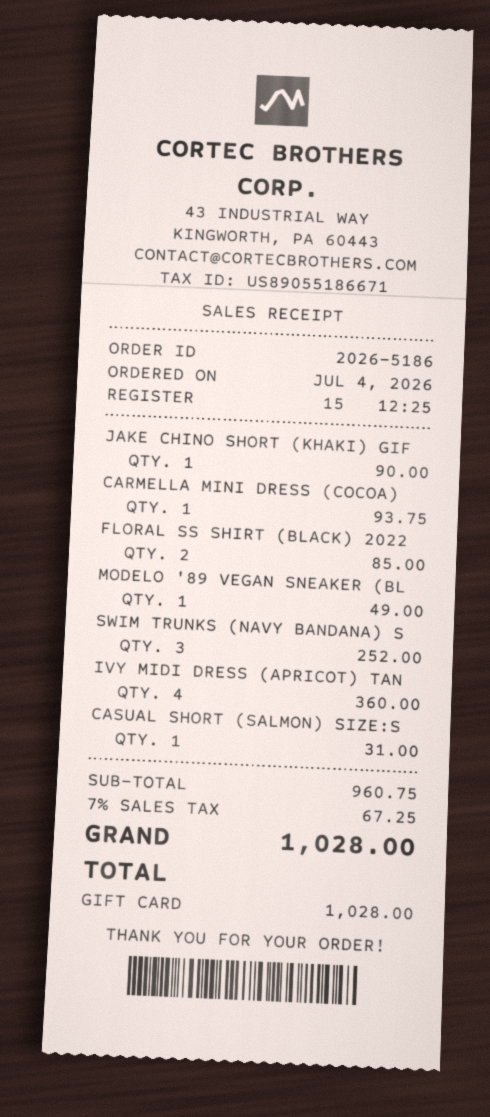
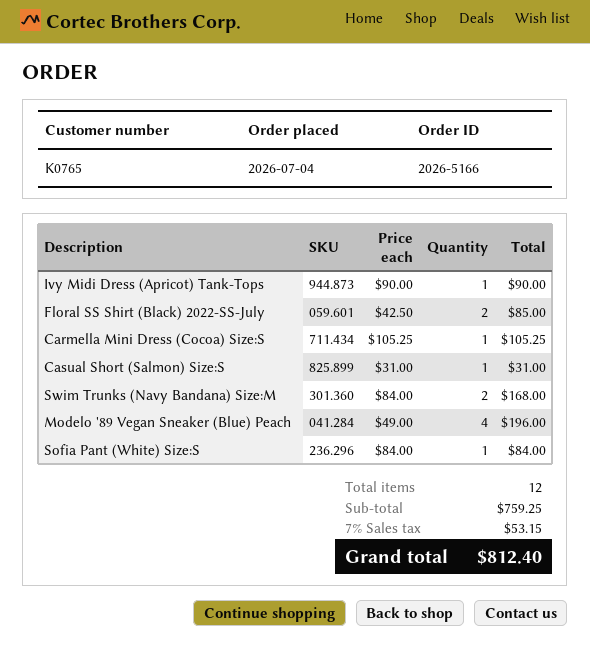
order number: 2026-5186 -> 2026-5166
JAKE CHINO SHORT (KHAKI) GIF: 1 for 90.00 -> none
CARMELLA MINI DRESS (COCOA): 1 for 93.75 -> 1 for 105.25
MODELO '89 VEGAN SNEAKER (BL: 1 for 49.00 -> 4 for 196.00
SWIM TRUNKS (NAVY BANDANA) S: 3 for 252.00 -> 2 for 168.00
IVY MIDI DRESS (APRICOT) TAN: 4 for 360.00 -> 1 for 90.00
Sofia Pant (White) Size:S: none -> 1 for 84.00
subtotal: 960.75 -> 759.25
tax: 7% = 67.25 -> 7% = 53.15
total: 1028.00 -> 812.40

